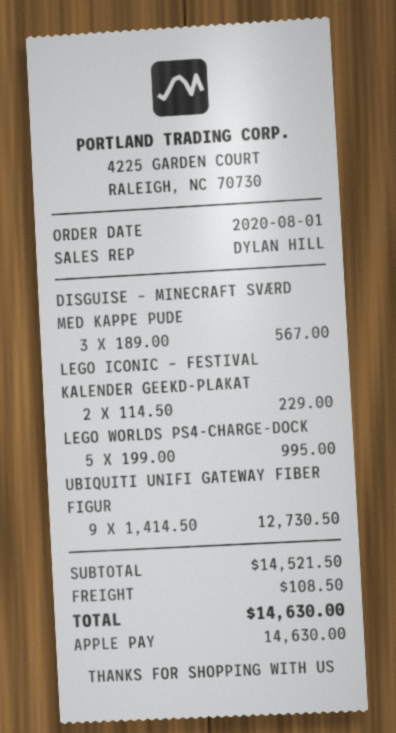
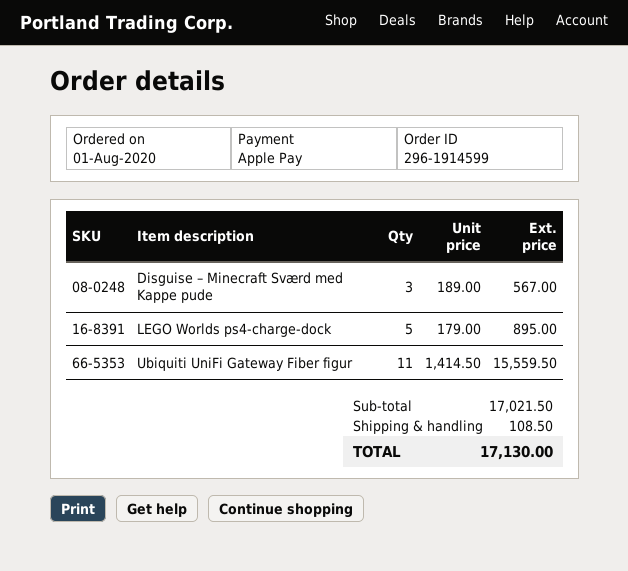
LEGO ICONIC – FESTIVAL KALENDER GEEKD-PLAKAT: 2 x 114.50 = 229.00 -> none
LEGO WORLDS PS4-CHARGE-DOCK: 5 x 199.00 = 995.00 -> 5 x 179.00 = 895.00
UBIQUITI UNIFI GATEWAY FIBER FIGUR: 9 x 1414.50 = 12730.50 -> 11 x 1414.50 = 15559.50
subtotal: 14521.50 -> 17021.50
total: 14630.00 -> 17130.00

